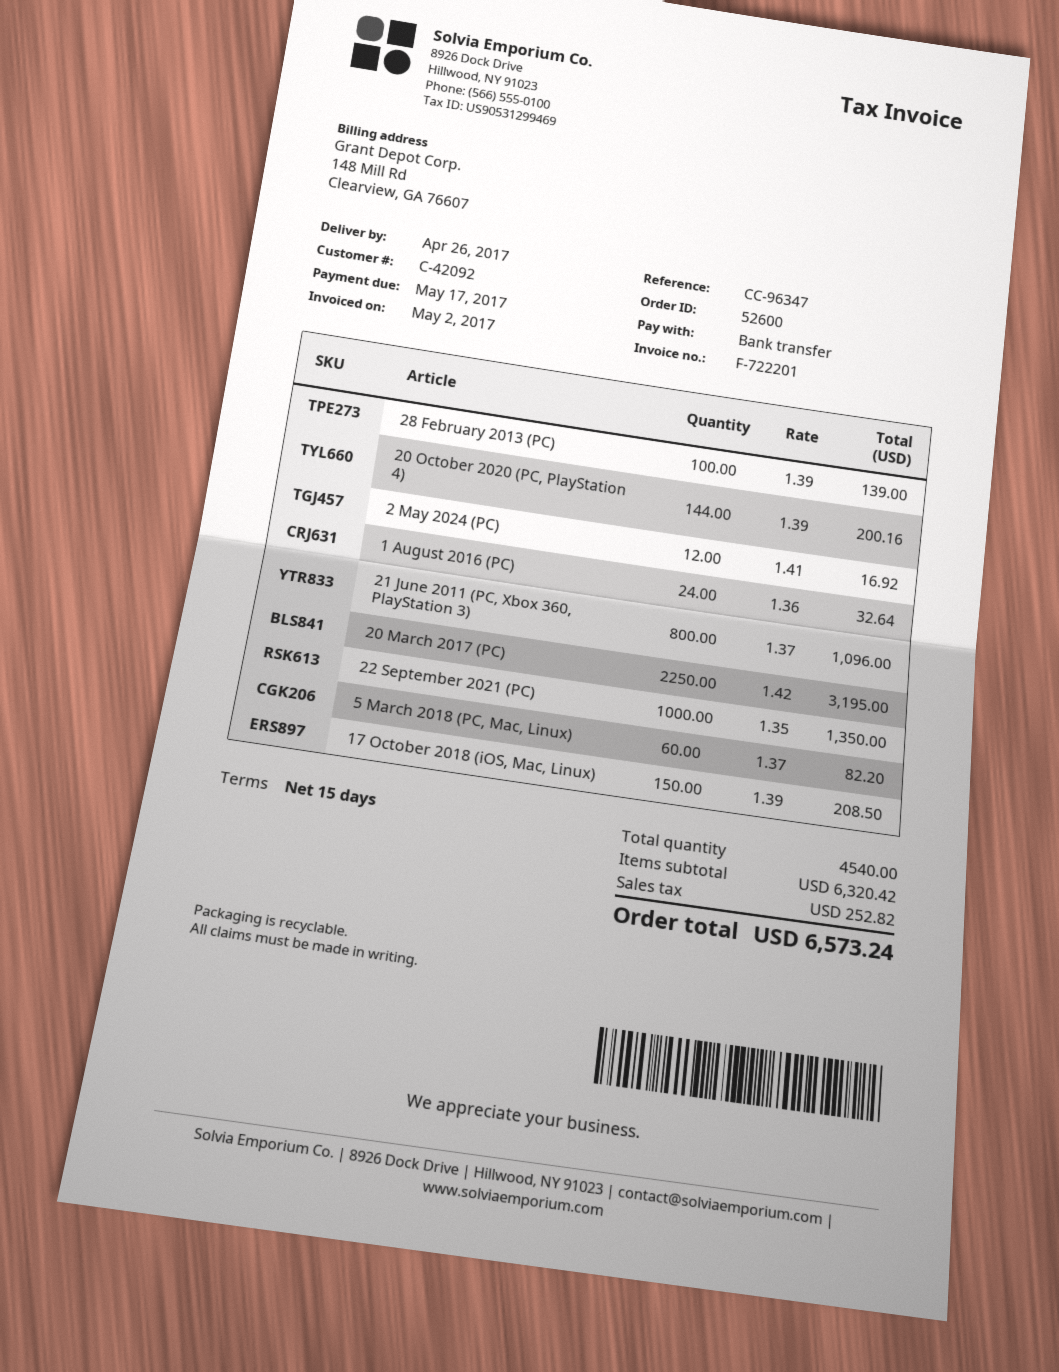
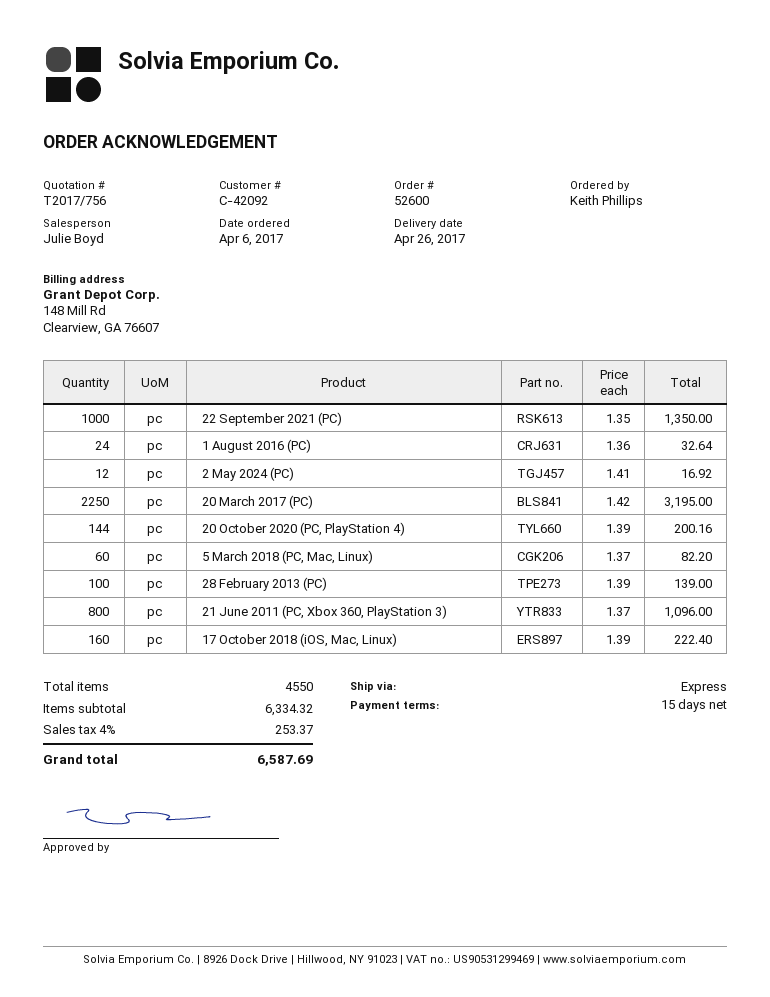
17 October 2018 (iOS, Mac, Linux): 150 x 1.39 = 208.50 -> 160 x 1.39 = 222.40
total quantity: 4540 -> 4550
subtotal: 6320.42 -> 6334.32
tax: 252.82 -> 253.37
total: 6573.24 -> 6587.69

